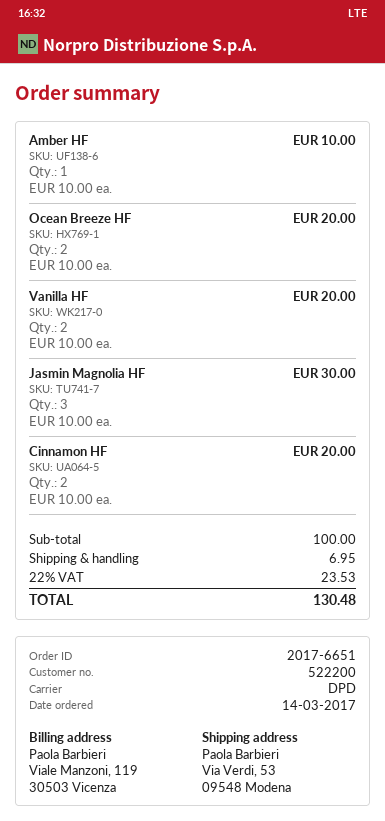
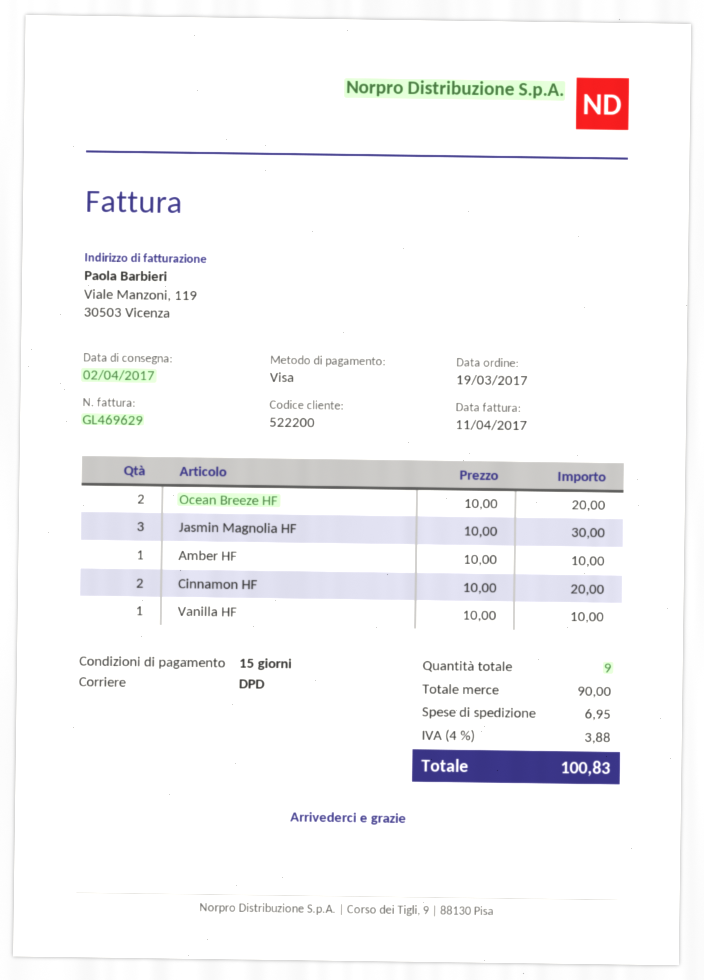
order date: 2017-03-14 -> 2017-03-19
Vanilla HF: 2 x 10.00 = 20.00 -> 1 x 10.00 = 10.00
subtotal: 100.00 -> 90.00
tax: 22% = 23.53 -> 4% = 3.88
total: 130.48 -> 100.83

